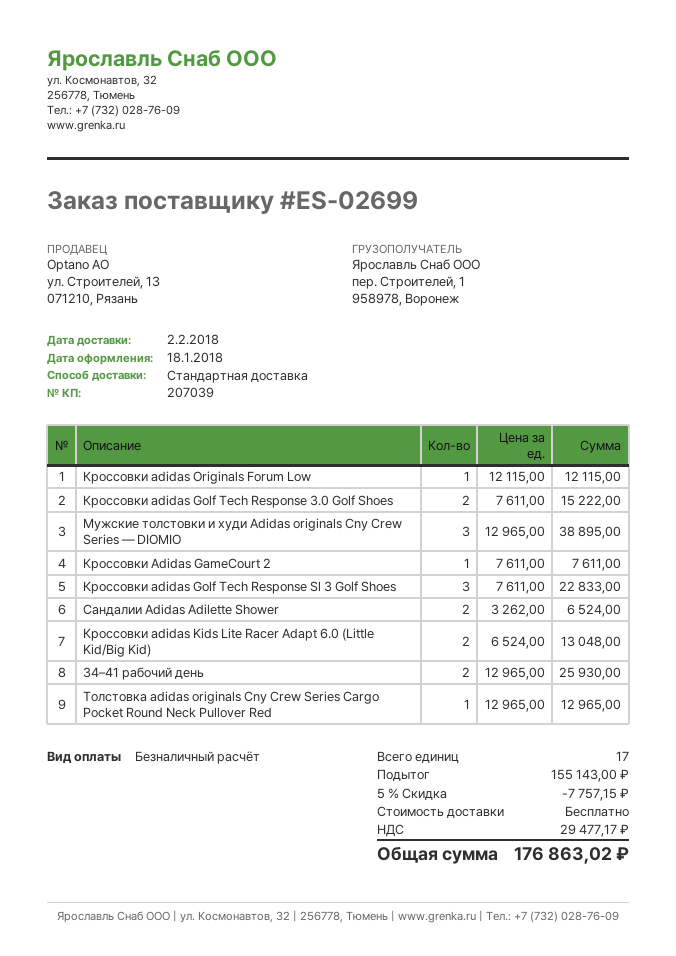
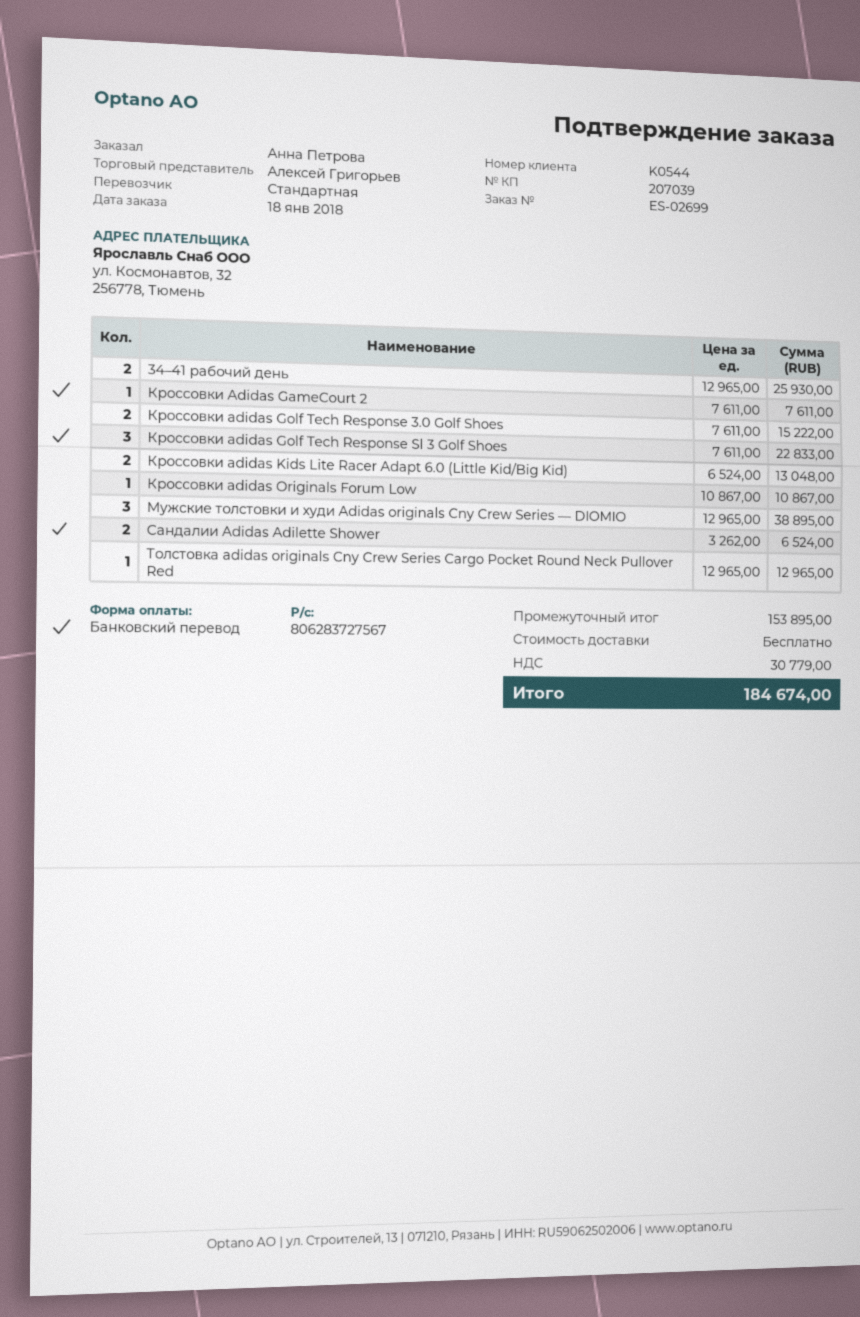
Кроссовки adidas Originals Forum Low: 1 x 12115.00 = 12115.00 -> 1 x 10867.00 = 10867.00
subtotal: 155143.00 -> 153895.00
discount: 5% = 7757.15 -> none
tax: 29477.17 -> 30779.00
total: 176863.02 -> 184674.00

